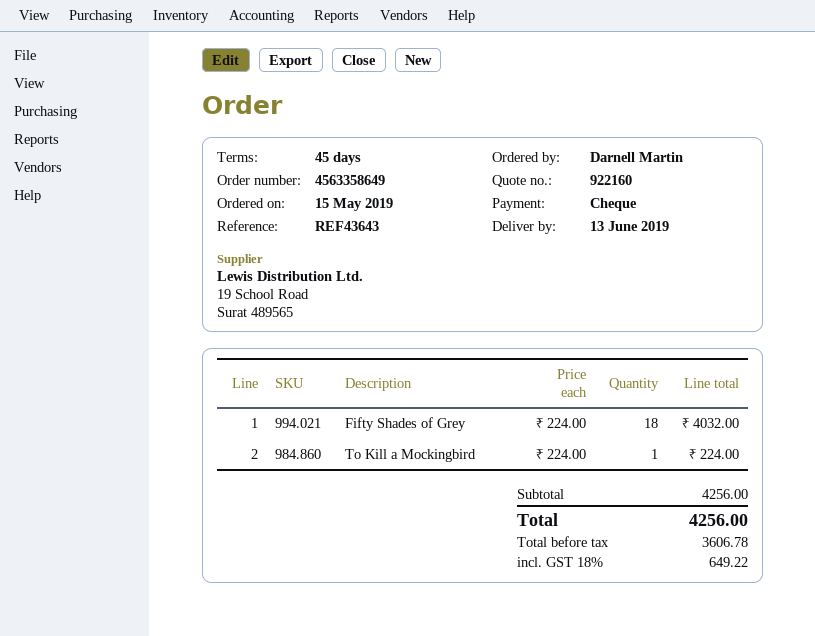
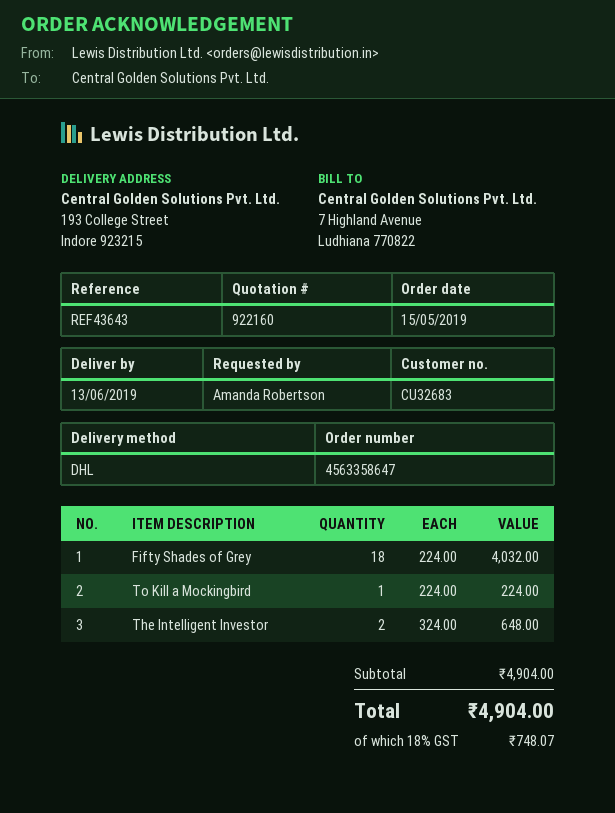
order number: 4563358649 -> 4563358647
ordered by: Darnell Martin -> Amanda Robertson
The Intelligent Investor: none -> 2 x 324.00 = 648.00
subtotal: 4256.00 -> 4904.00
tax: 18% = 649.22 -> 18% = 748.07
total: 4256.00 -> 4904.00

